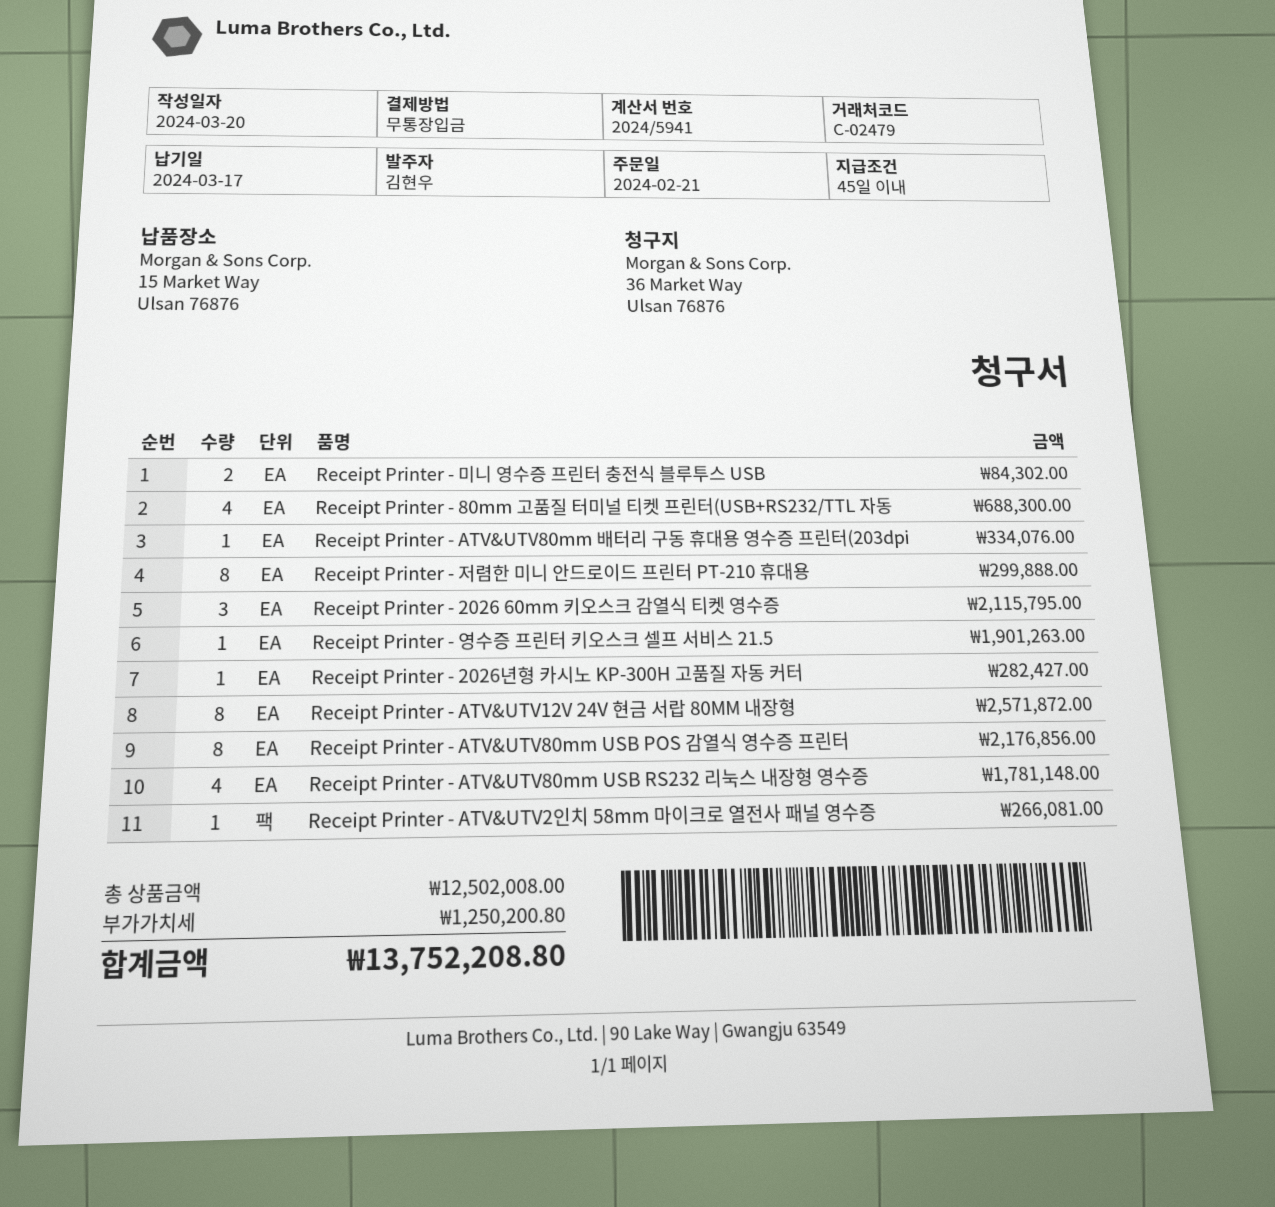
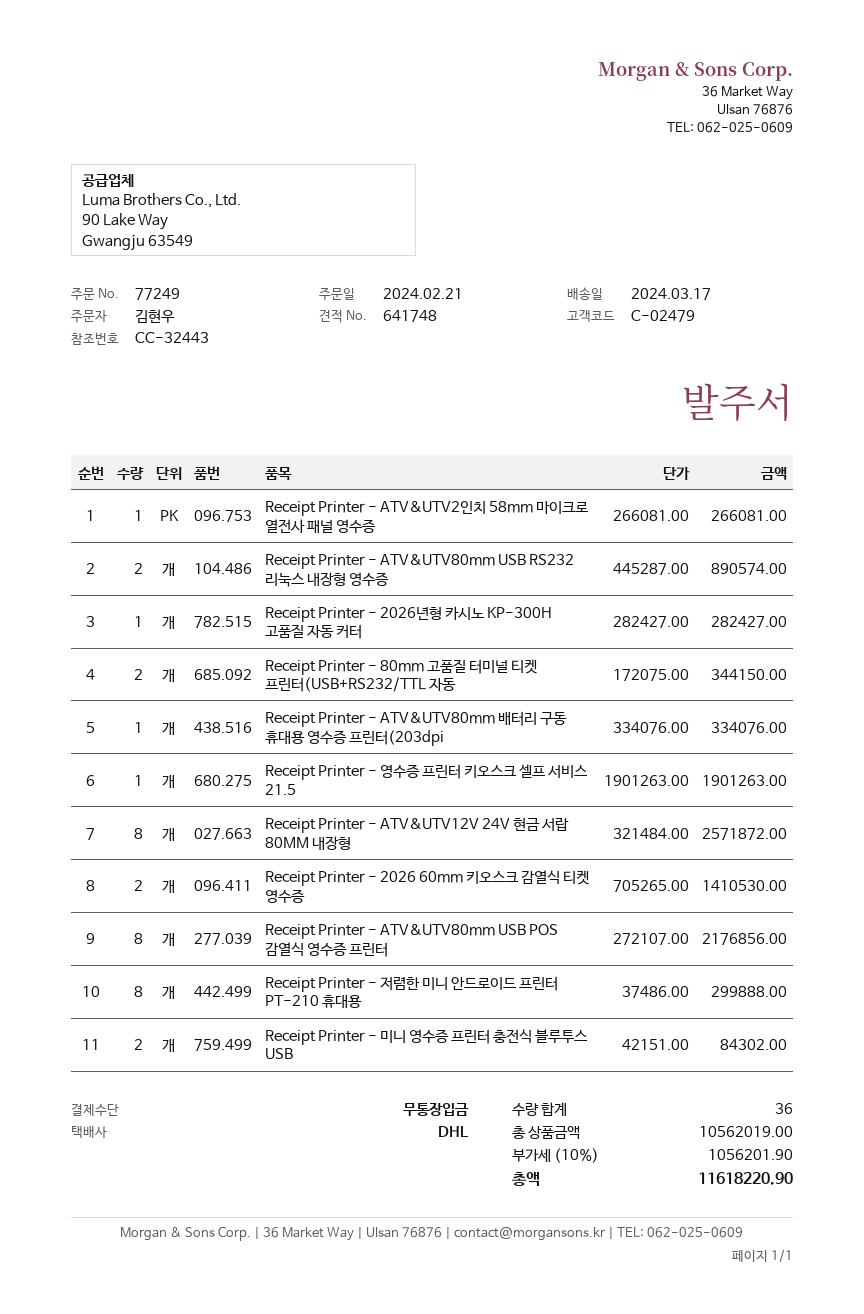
Receipt Printer - 80mm 고품질 터미널 티켓 프린터(USB+RS232/TTL 자동: 4 for 688300.00 -> 2 for 344150.00
Receipt Printer - 2026 60mm 키오스크 감열식 티켓 영수증: 3 for 2115795.00 -> 2 for 1410530.00
Receipt Printer - ATV&UTV80mm USB RS232 리눅스 내장형 영수증: 4 for 1781148.00 -> 2 for 890574.00
subtotal: 12502008.00 -> 10562019.00
tax: 1250200.80 -> 1056201.90
total: 13752208.80 -> 11618220.90

